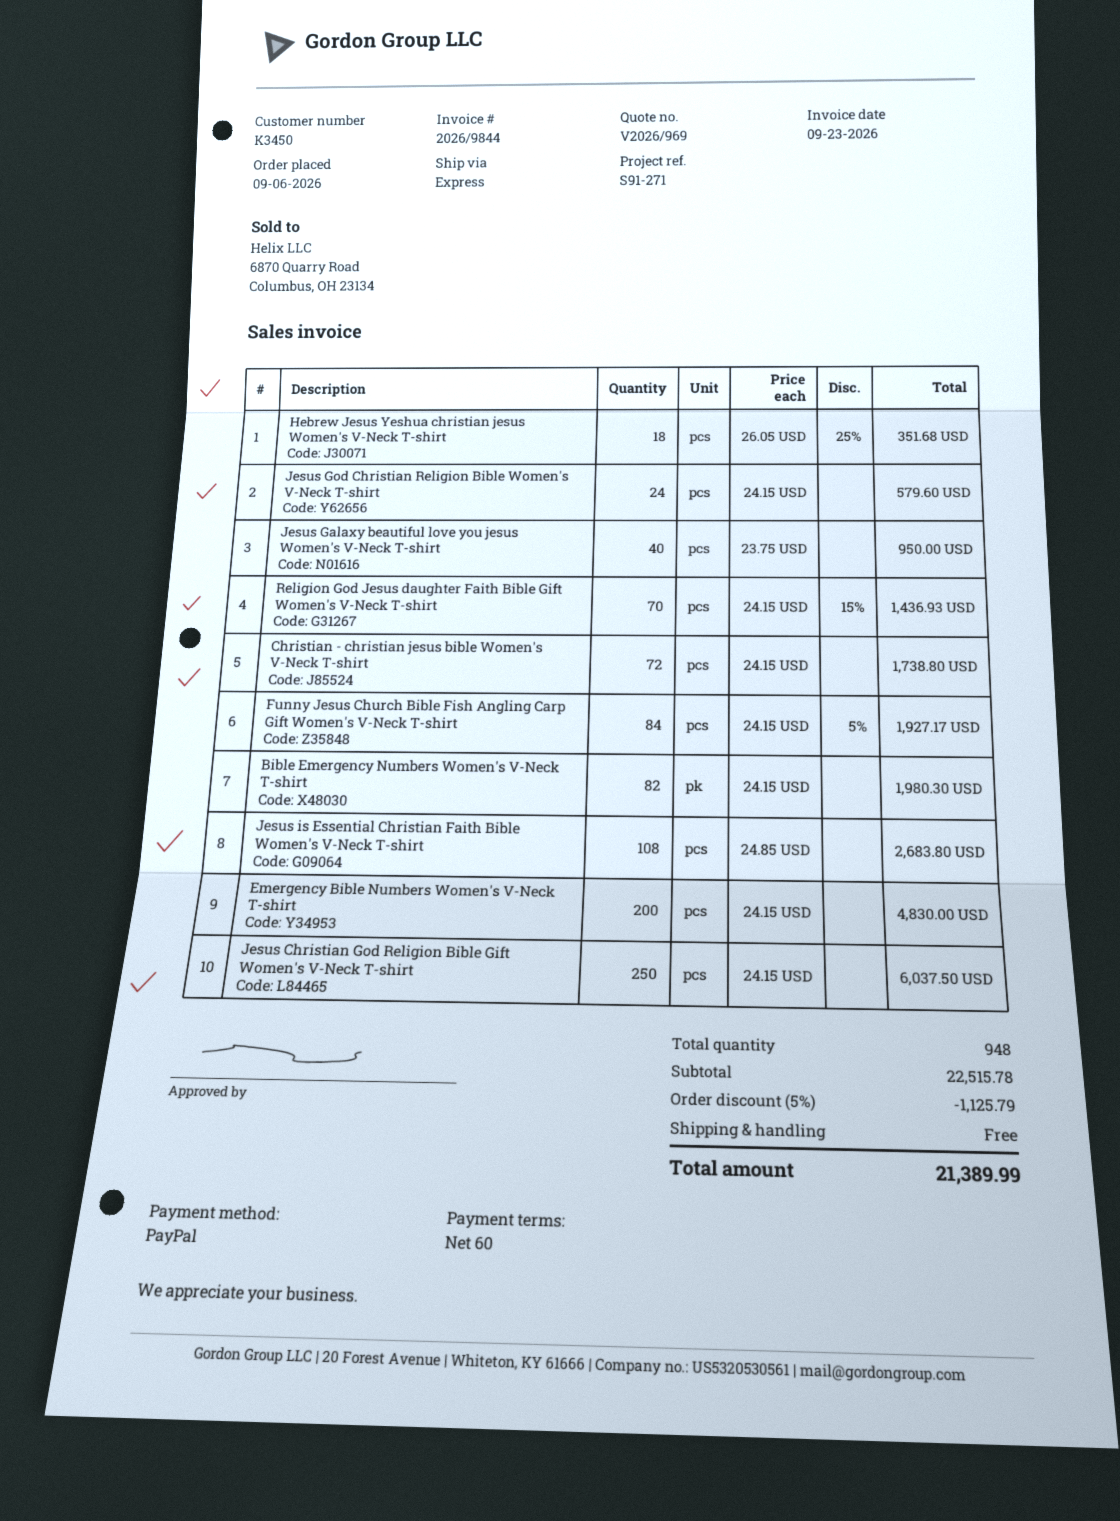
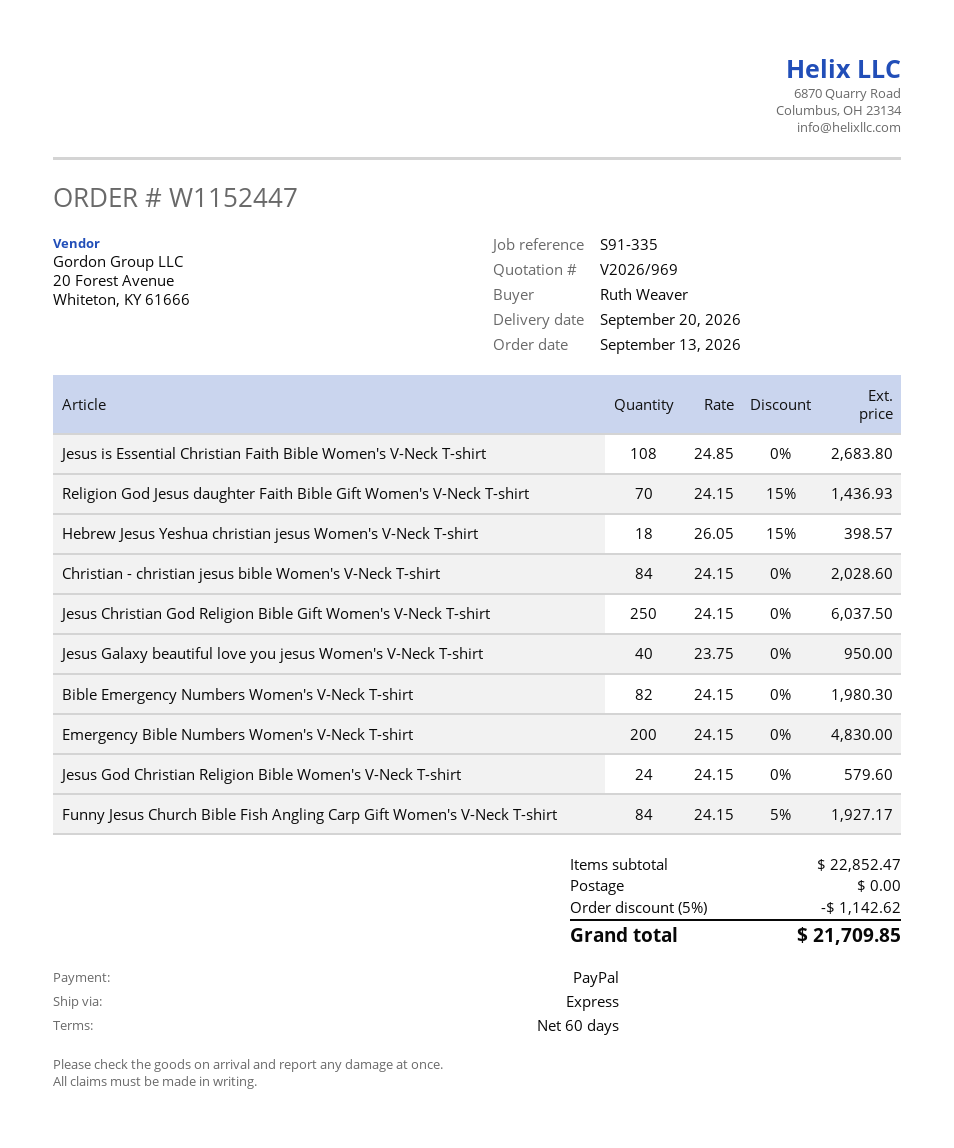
order date: 2026-09-06 -> 2026-09-13
reference: S91-271 -> S91-335
Hebrew Jesus Yeshua christian jesus Women's V-Neck T-shirt: 18 x 26.05 - 25% = 351.68 -> 18 x 26.05 - 15% = 398.57
Christian - christian jesus bible Women's V-Neck T-shirt: 72 x 24.15 = 1738.80 -> 84 x 24.15 = 2028.60
subtotal: 22515.78 -> 22852.47
discount: 5% = 1125.79 -> 5% = 1142.62
total: 21389.99 -> 21709.85

